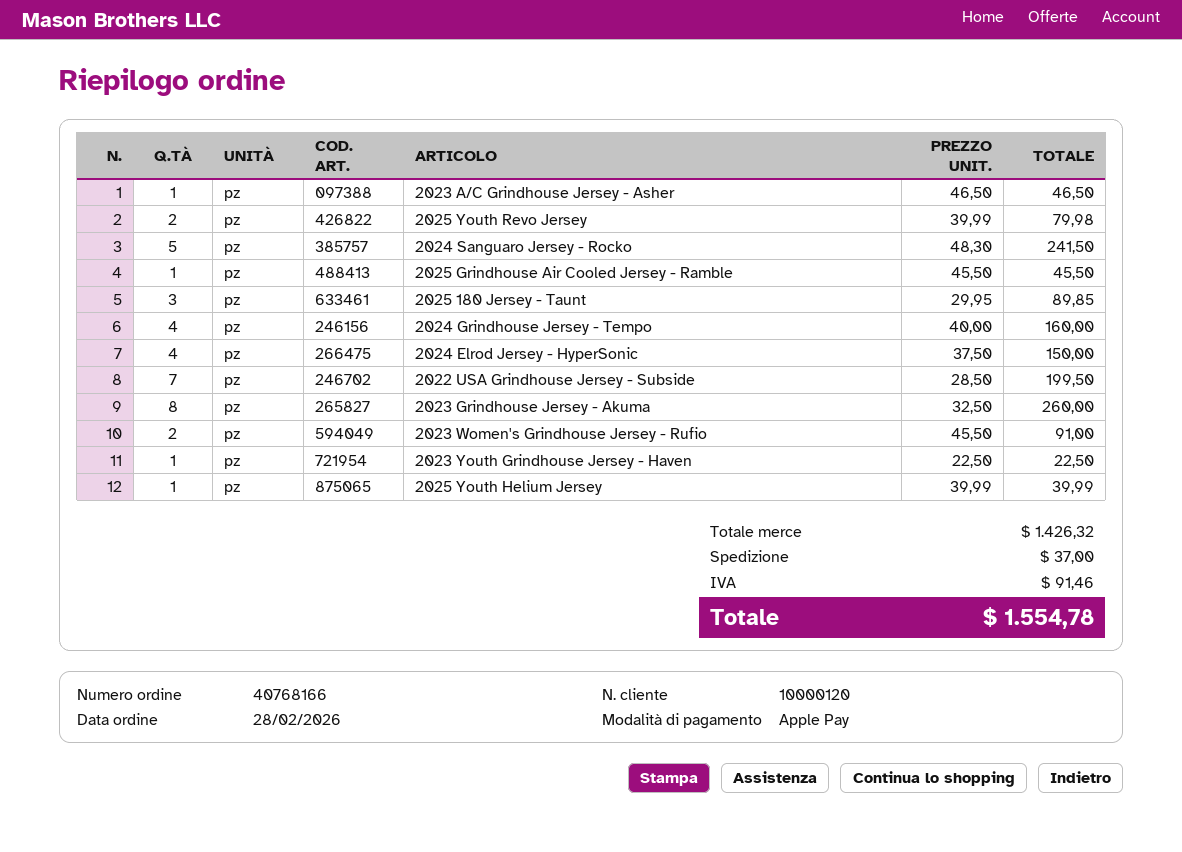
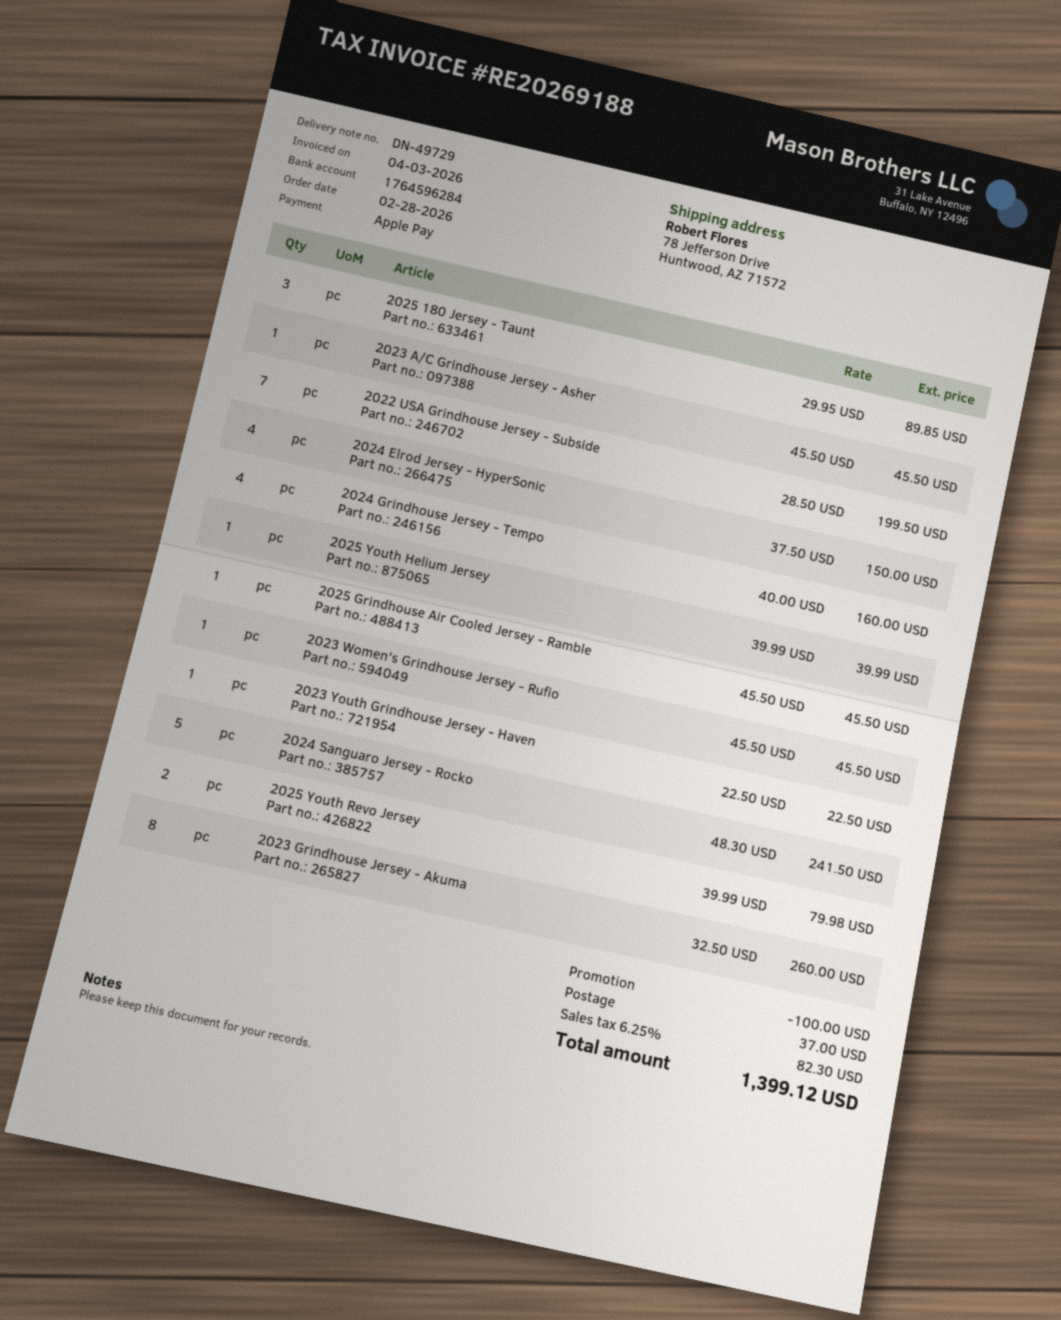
2023 A/C Grindhouse Jersey - Asher: 1 x 46.50 = 46.50 -> 1 x 45.50 = 45.50
2023 Women's Grindhouse Jersey - Rufio: 2 x 45.50 = 91.00 -> 1 x 45.50 = 45.50
discount: none -> 100.00
tax: 91.46 -> 82.30
total: 1554.78 -> 1399.12

